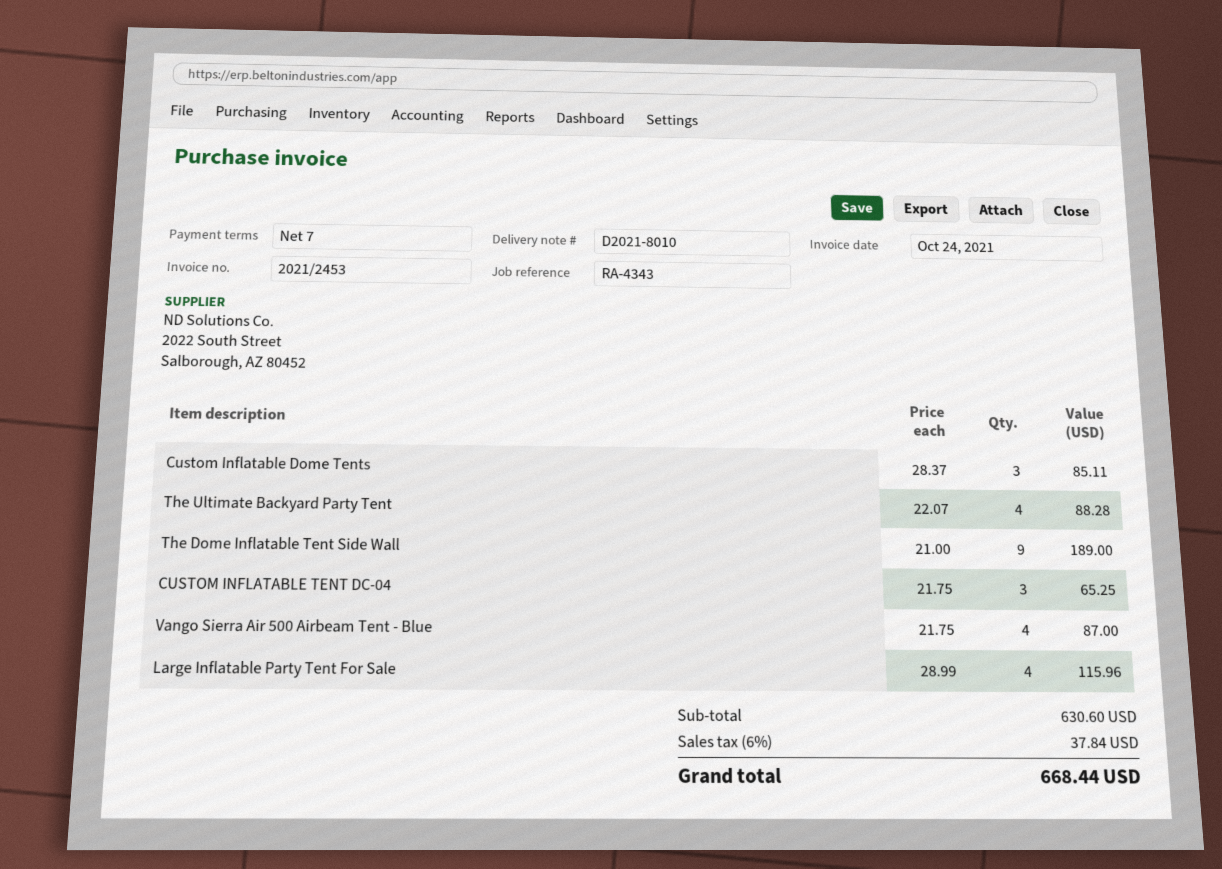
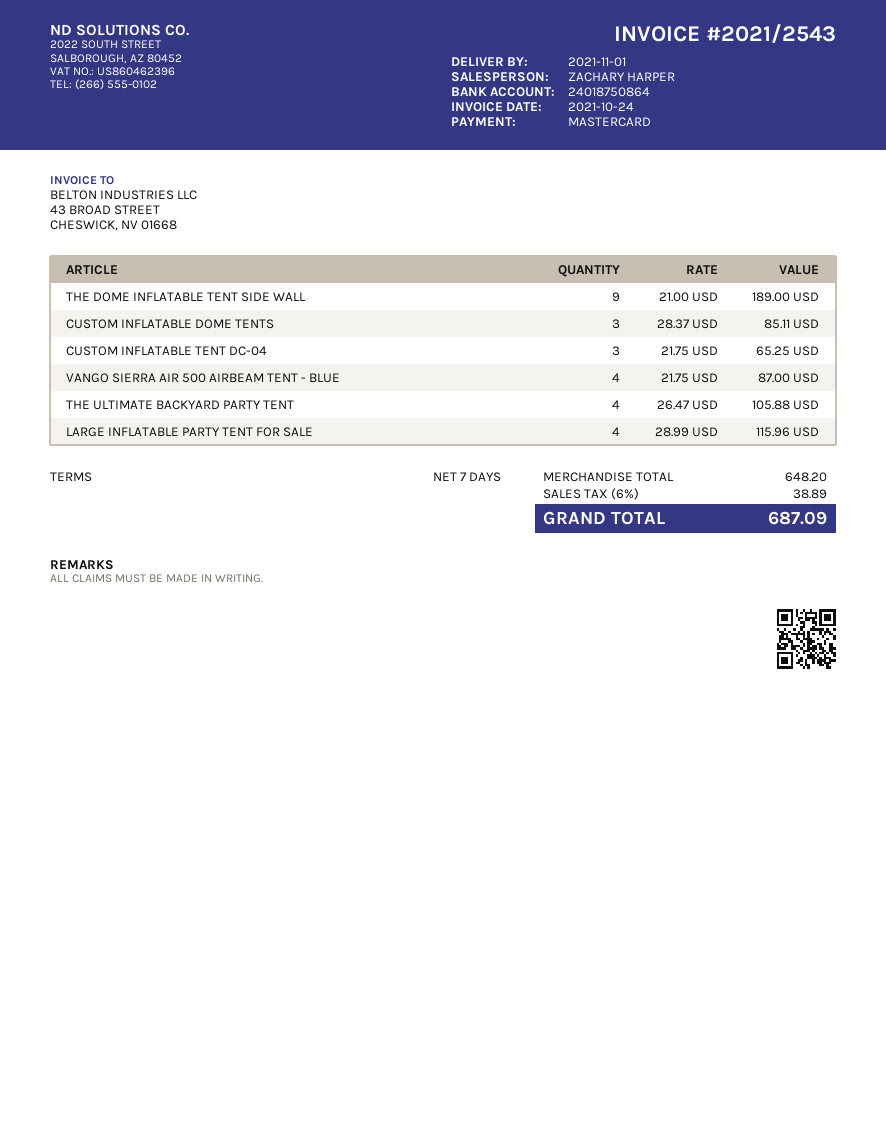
invoice number: 2021/2453 -> 2021/2543
The Ultimate Backyard Party Tent: 4 x 22.07 = 88.28 -> 4 x 26.47 = 105.88
subtotal: 630.60 -> 648.20
tax: 6% = 37.84 -> 6% = 38.89
total: 668.44 -> 687.09

